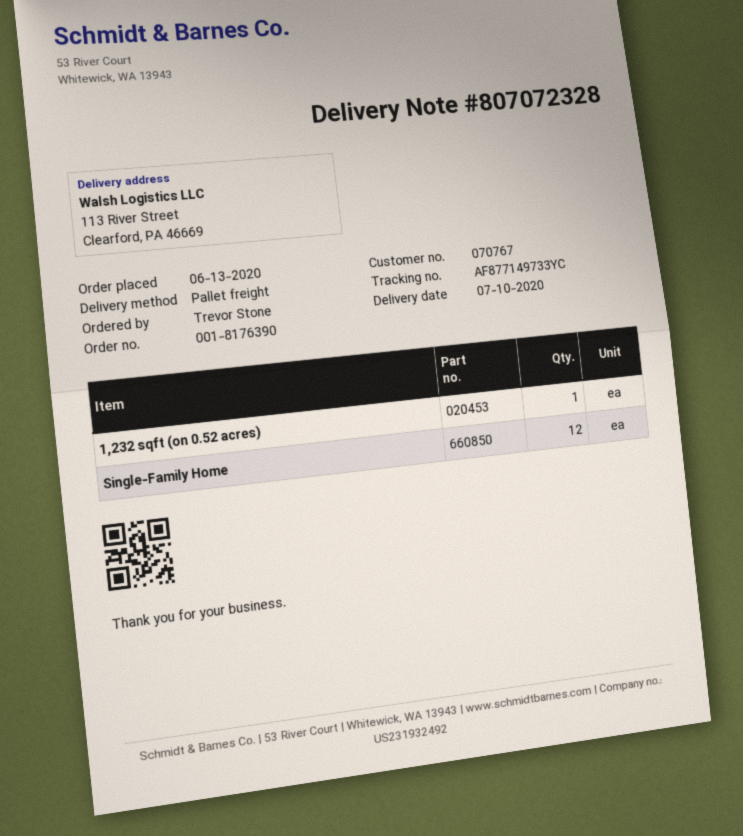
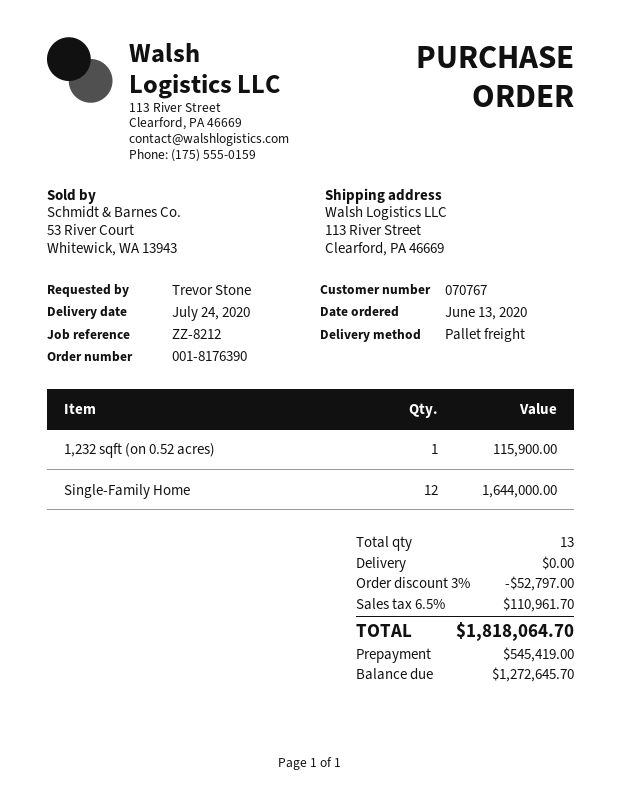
delivery date: 2020-07-10 -> 2020-07-24

